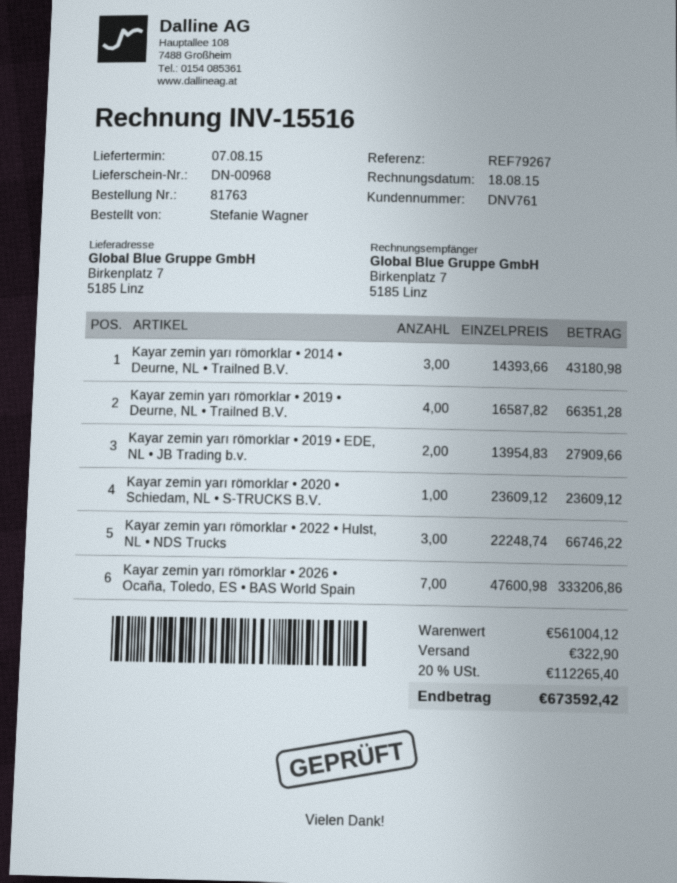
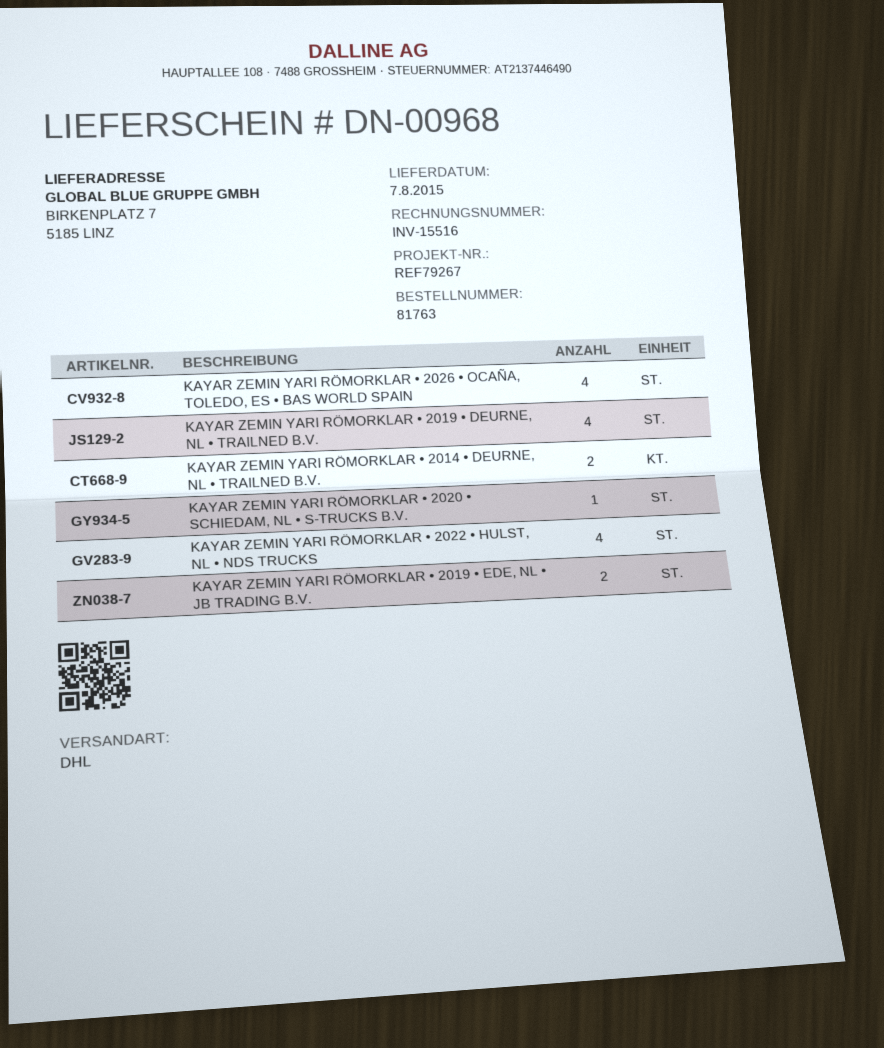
Kayar zemin yarı römorklar • 2014 • Deurne, NL • Trailned B.V.: 3 -> 2
Kayar zemin yarı römorklar • 2022 • Hulst, NL • NDS Trucks: 3 -> 4
Kayar zemin yarı römorklar • 2026 • Ocaña, Toledo, ES • BAS World Spain: 7 -> 4

